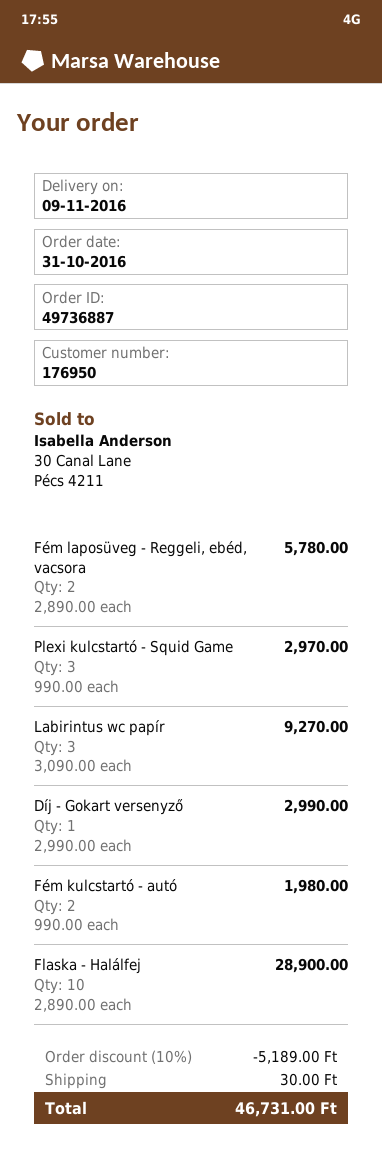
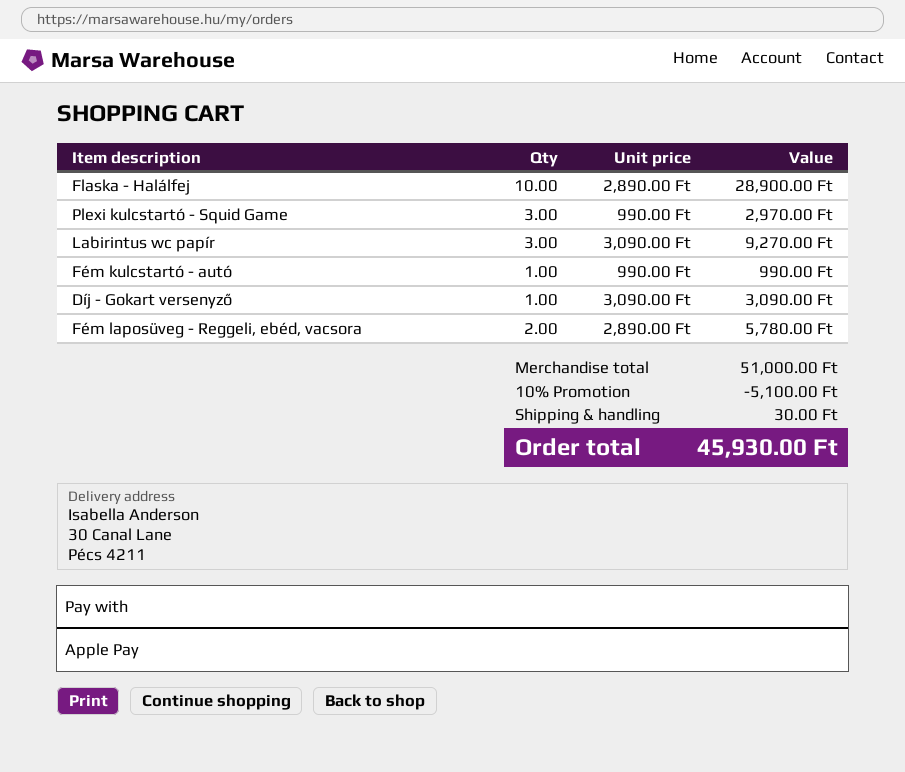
Díj - Gokart versenyző: 1 x 2990.00 = 2990.00 -> 1 x 3090.00 = 3090.00
Fém kulcstartó - autó: 2 x 990.00 = 1980.00 -> 1 x 990.00 = 990.00
discount: 10% = 5189.00 -> 10% = 5100.00
total: 46731.00 -> 45930.00

